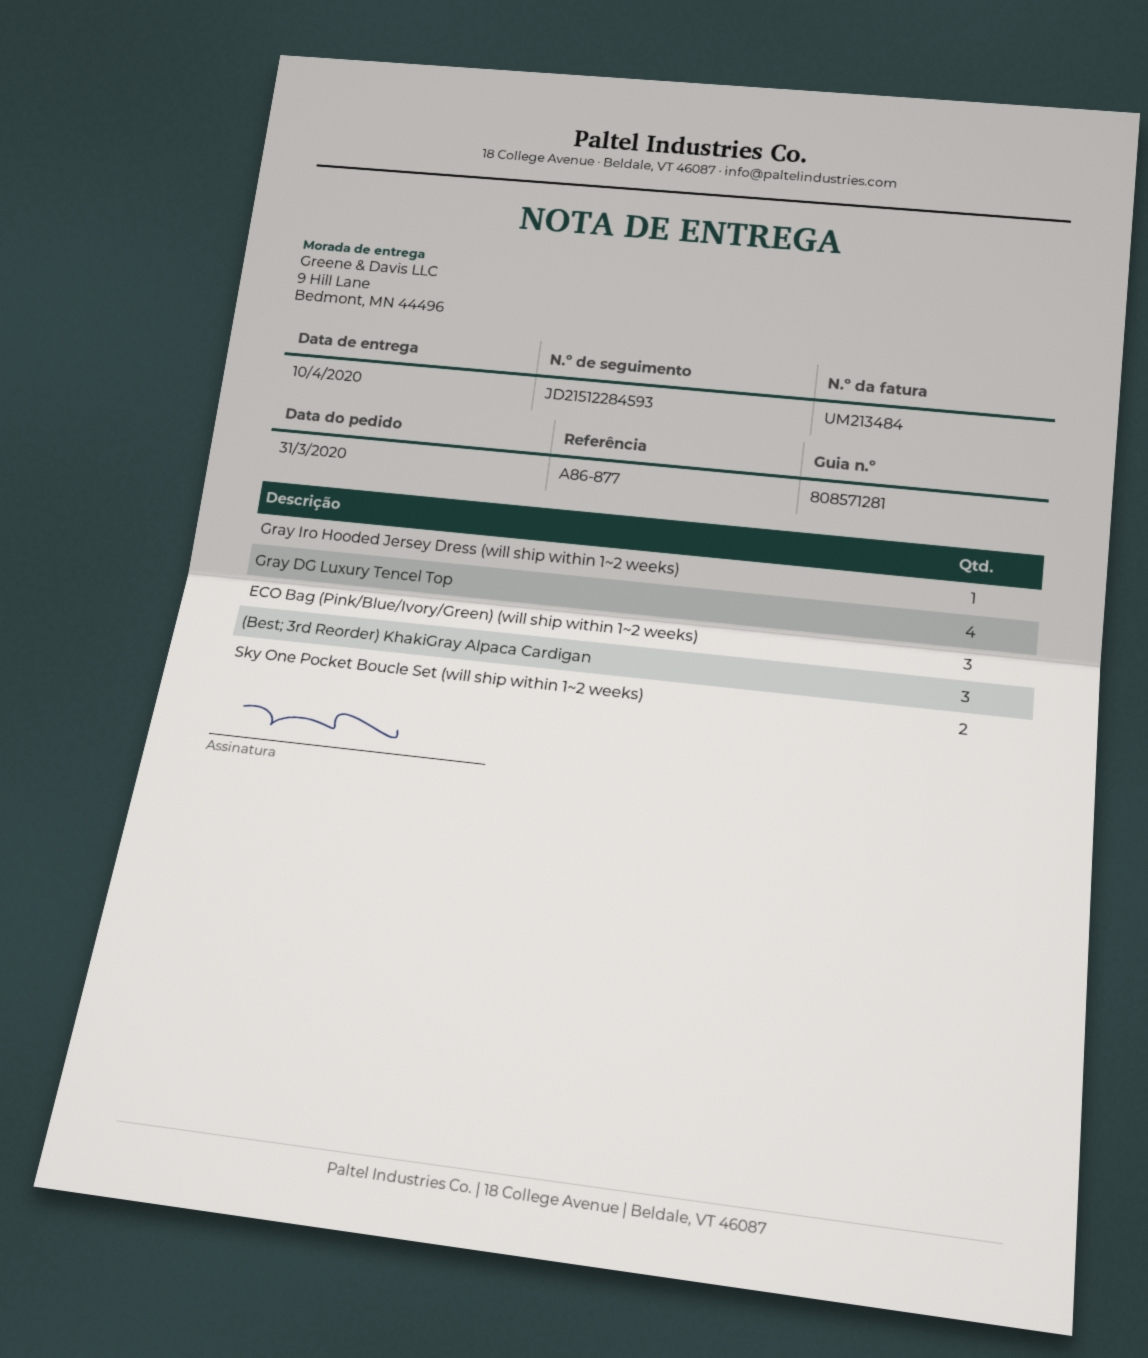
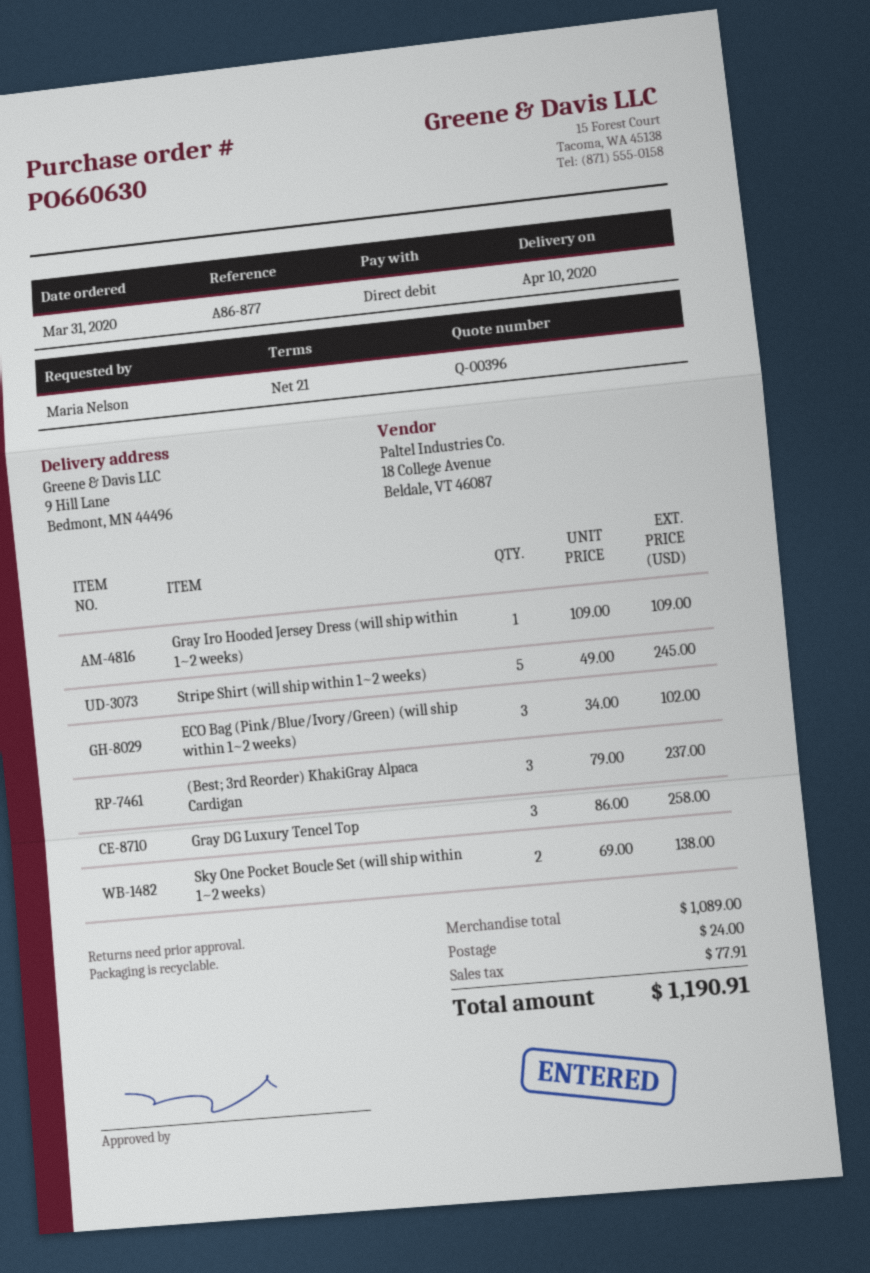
Gray DG Luxury Tencel Top: 4 -> 3
Stripe Shirt (will ship within 1~2 weeks): none -> 5

